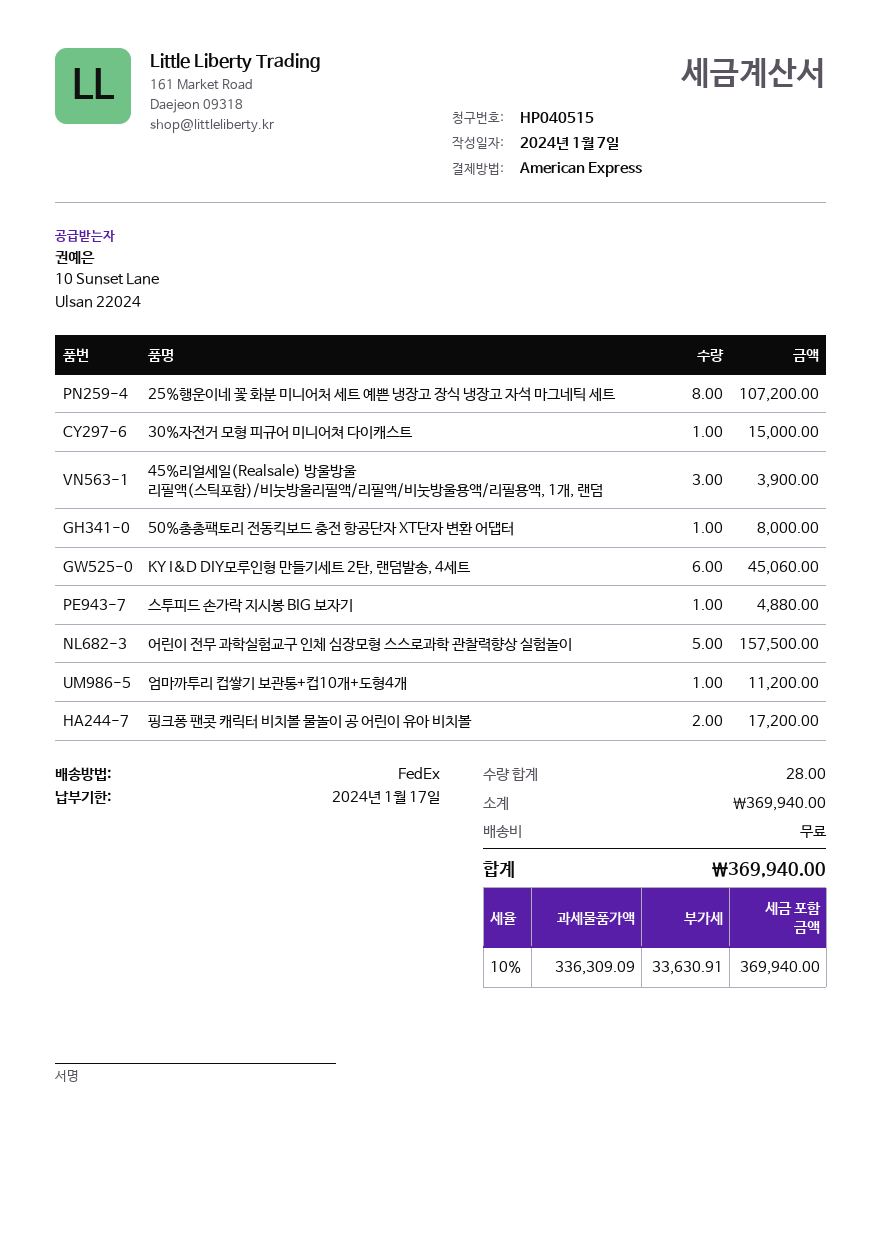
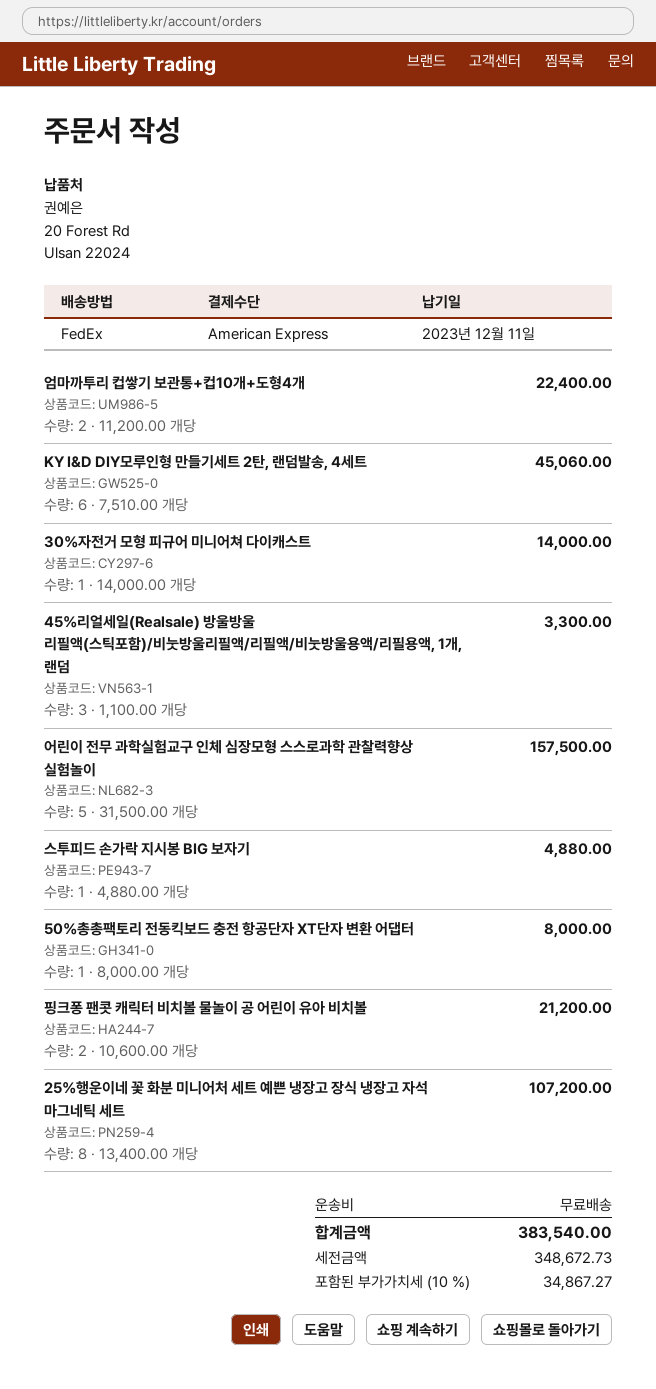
30%자전거 모형 피규어 미니어쳐 다이캐스트: 1 for 15000.00 -> 1 for 14000.00
45%리얼세일(Realsale) 방울방울 리필액(스틱포함)/비눗방울리필액/리필액/비눗방울용액/리필용액, 1개, 랜덤: 3 for 3900.00 -> 3 for 3300.00
엄마까투리 컵쌓기 보관통+컵10개+도형4개: 1 for 11200.00 -> 2 for 22400.00
핑크퐁 팬콧 캐릭터 비치볼 물놀이 공 어린이 유아 비치볼: 2 for 17200.00 -> 2 for 21200.00
net: 336309.09 -> 348672.73
tax: 10% = 33630.91 -> 10% = 34867.27
total: 369940.00 -> 383540.00

